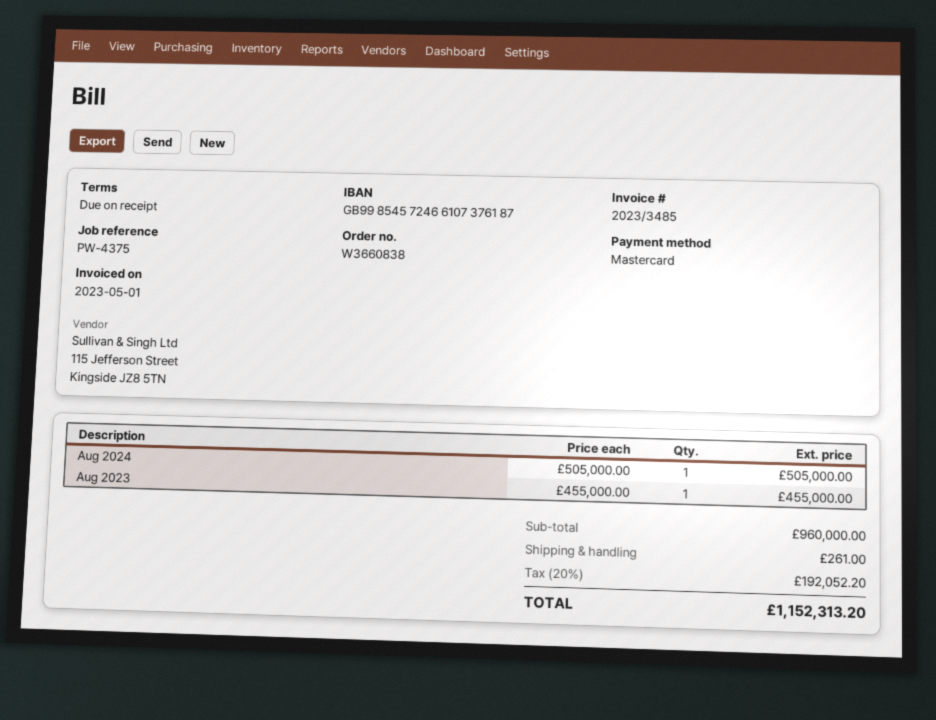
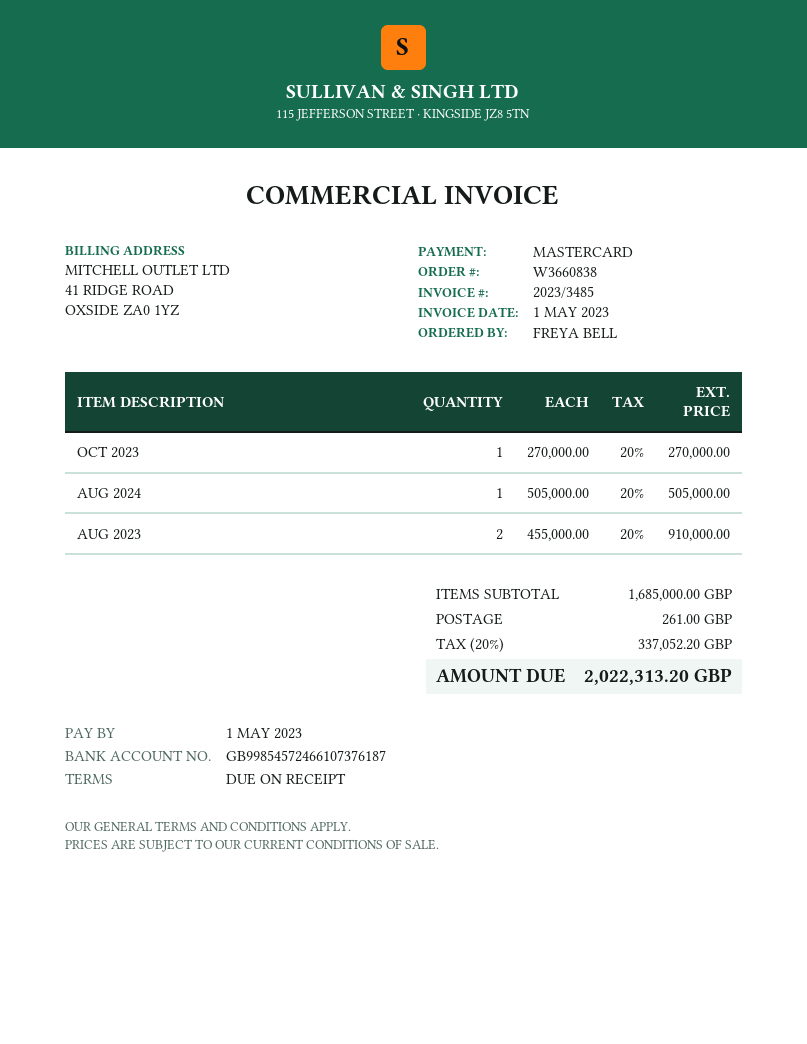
Aug 2023: 1 x 455000.00 = 455000.00 -> 2 x 455000.00 = 910000.00
OCT 2023: none -> 1 x 270000.00 = 270000.00
subtotal: 960000.00 -> 1685000.00
tax: 20% = 192052.20 -> 20% = 337052.20
total: 1152313.20 -> 2022313.20

